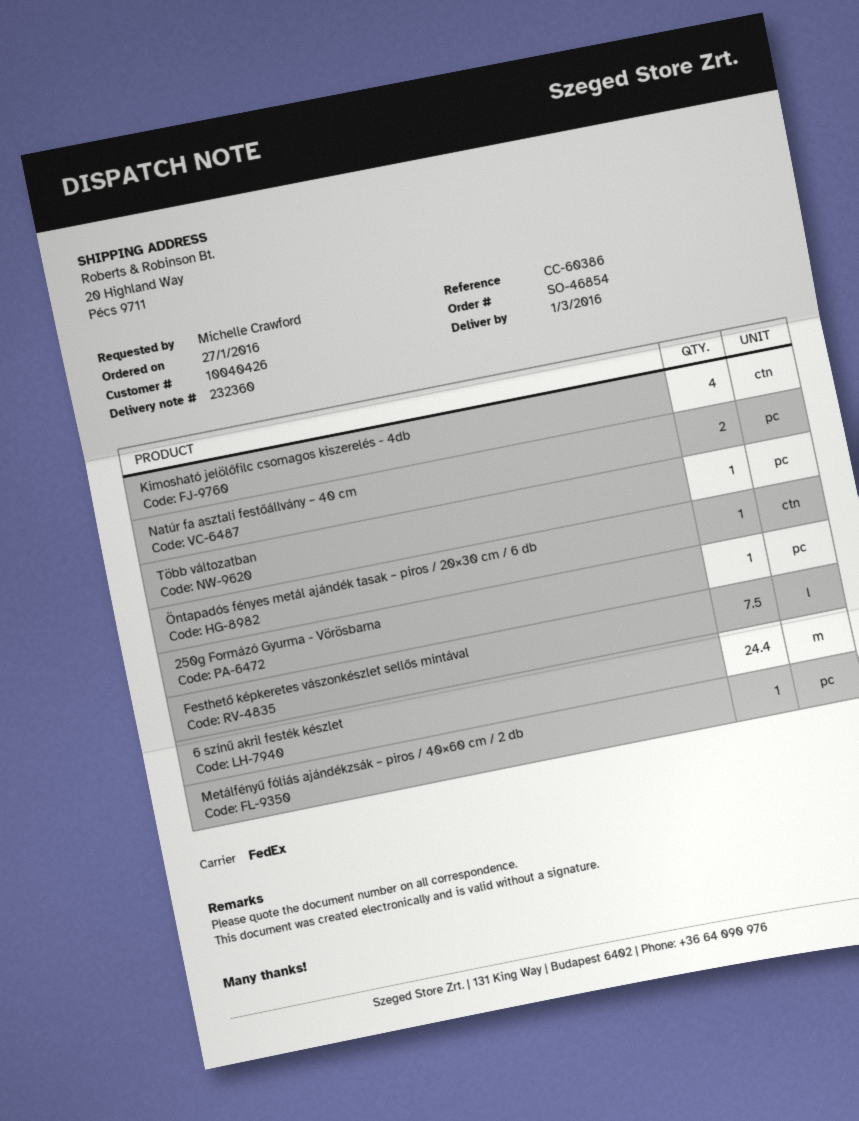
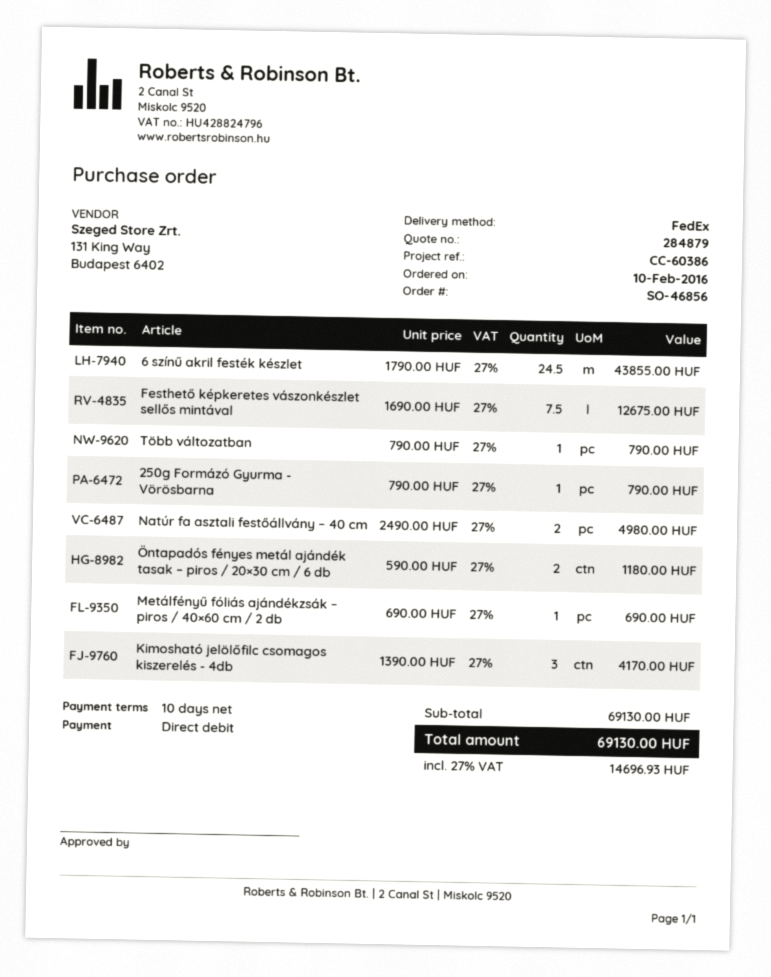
order number: SO-46854 -> SO-46856
order date: 2016-01-27 -> 2016-02-10
Kimosható jelölőfilc csomagos kiszerelés - 4db: 4 -> 3
Öntapadós fényes metál ajándék tasak – piros / 20×30 cm / 6 db: 1 -> 2
6 színű akril festék készlet: 24.4 -> 24.5

